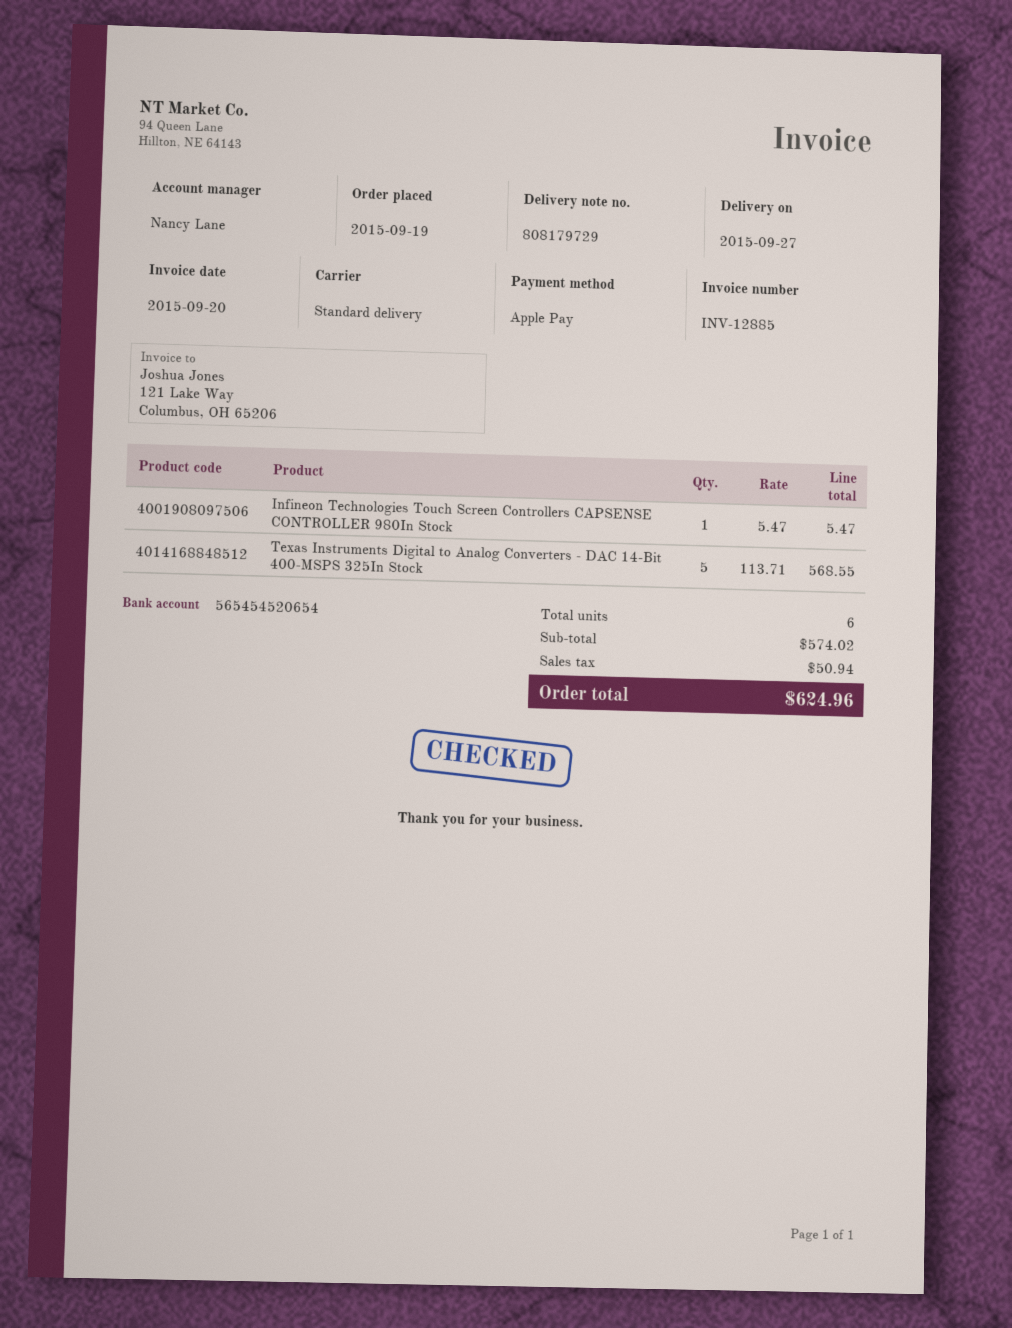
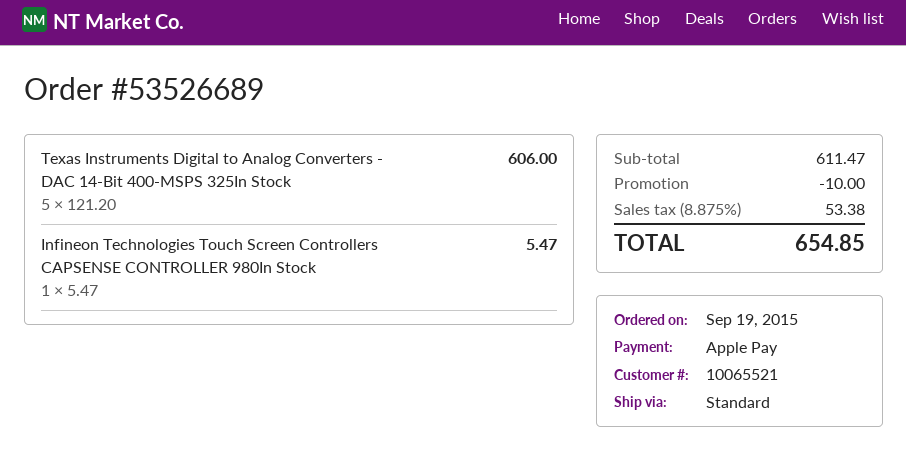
Texas Instruments Digital to Analog Converters - DAC 14-Bit 400-MSPS 325In Stock: 5 x 113.71 = 568.55 -> 5 x 121.20 = 606.00
subtotal: 574.02 -> 611.47
discount: none -> 10.00
tax: 50.94 -> 53.38
total: 624.96 -> 654.85

